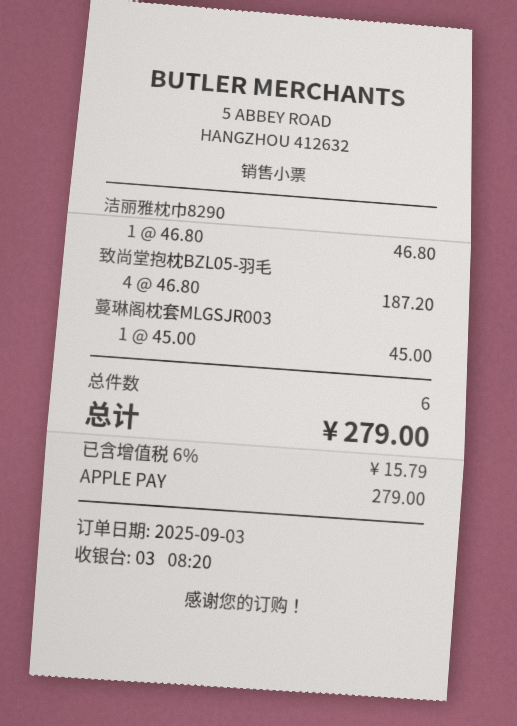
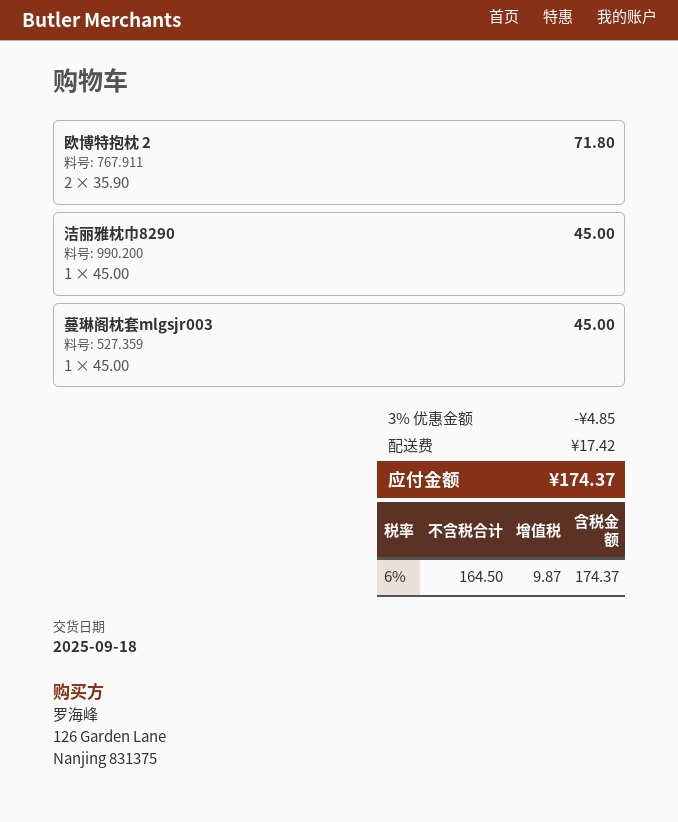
洁丽雅枕巾8290: 1 x 46.80 = 46.80 -> 1 x 45.00 = 45.00
致尚堂抱枕BZL05-羽毛: 4 x 46.80 = 187.20 -> none
欧博特抱枕 2: none -> 2 x 35.90 = 71.80
discount: none -> 3% = 4.85
shipping: none -> 17.42
tax: 6% = 15.79 -> 6% = 9.87
total: 279.00 -> 174.37

